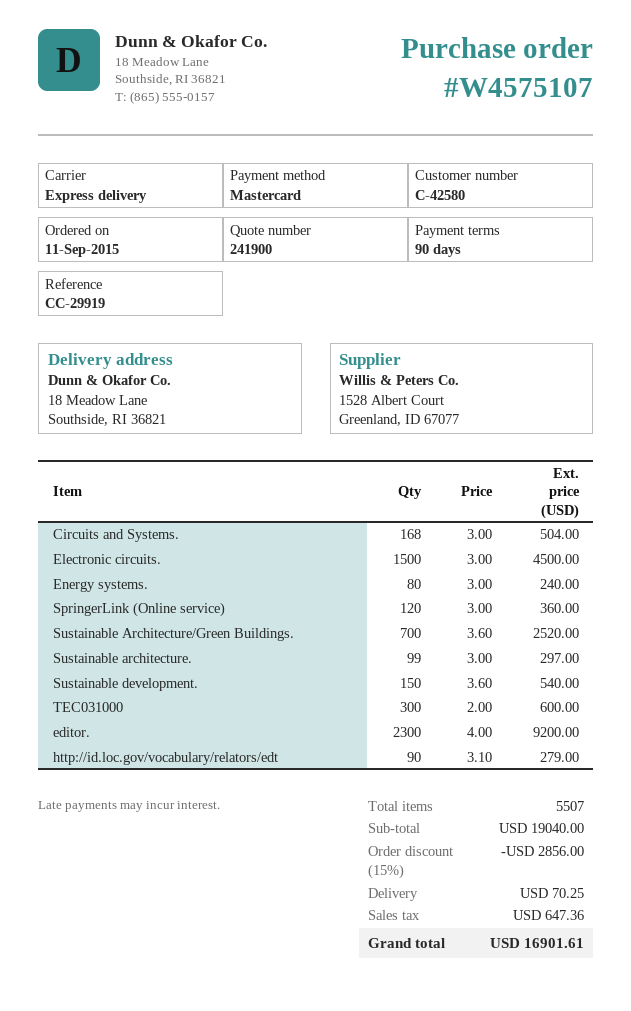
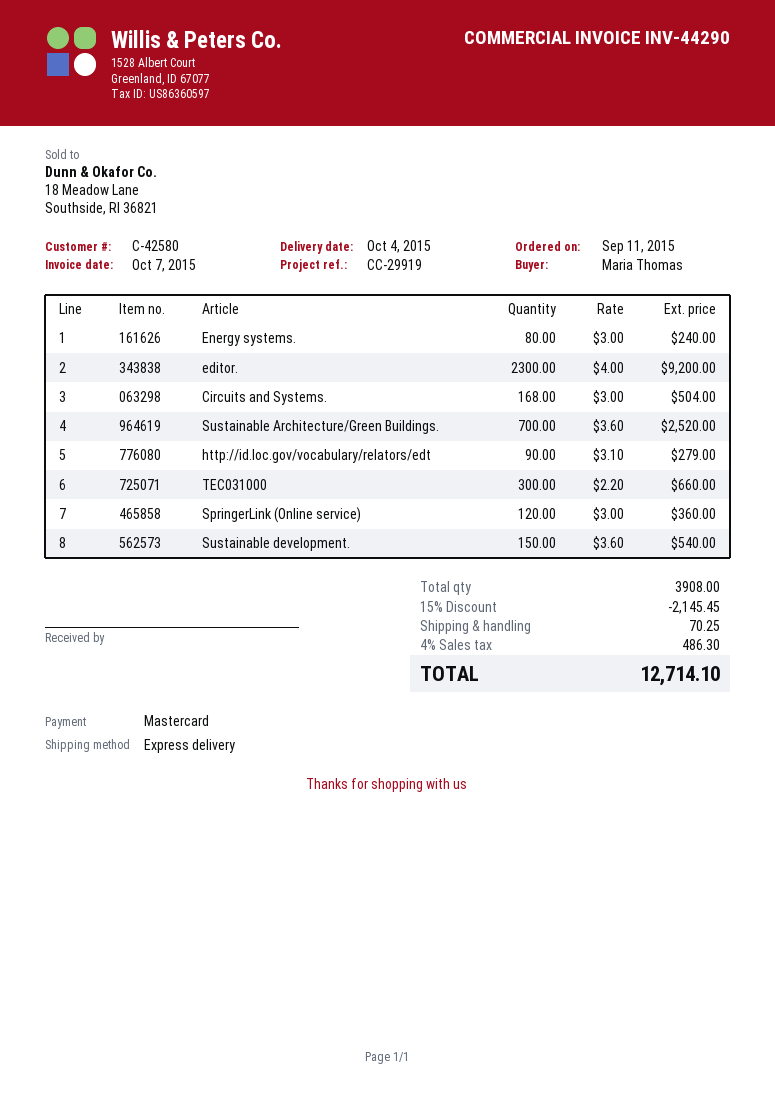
Electronic circuits.: 1500 x 3.00 = 4500.00 -> none
Sustainable architecture.: 99 x 3.00 = 297.00 -> none
TEC031000: 300 x 2.00 = 600.00 -> 300 x 2.20 = 660.00
total quantity: 5507 -> 3908
discount: 15% = 2856.00 -> 15% = 2145.45
tax: 647.36 -> 486.30
total: 16901.61 -> 12714.10

